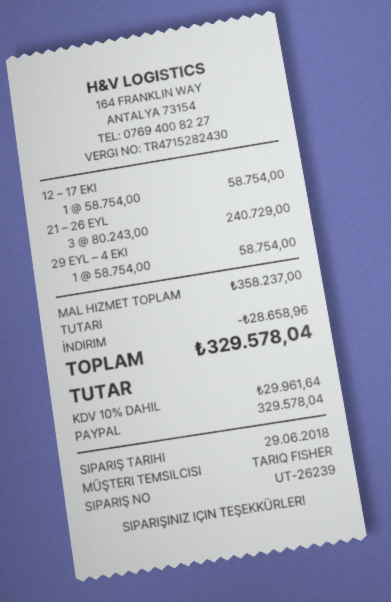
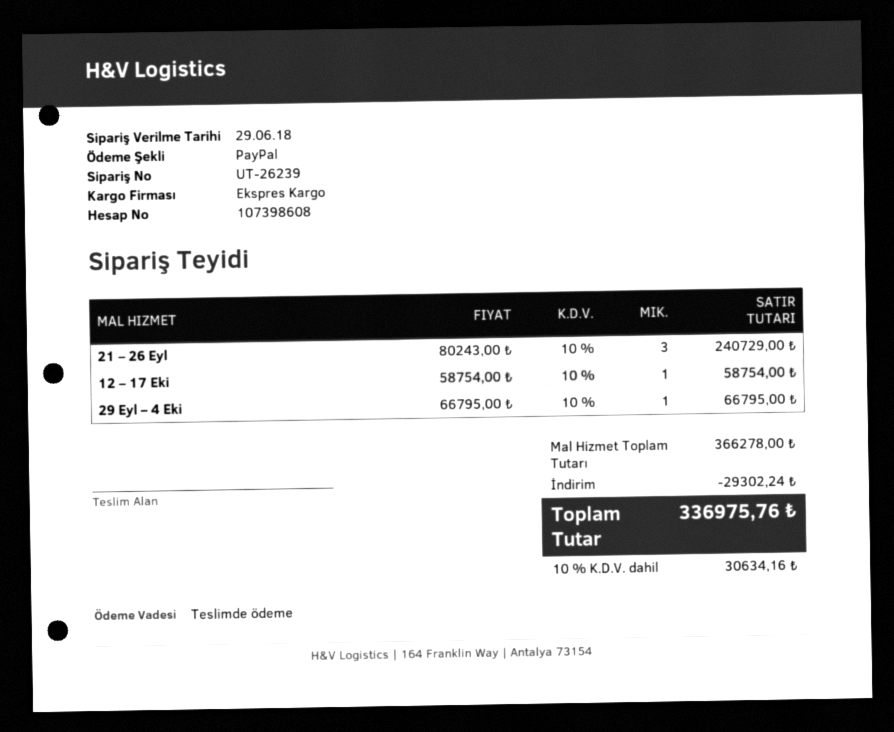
29 EYL – 4 EKI: 1 x 58754.00 = 58754.00 -> 1 x 66795.00 = 66795.00
subtotal: 358237.00 -> 366278.00
discount: 28658.96 -> 29302.24
tax: 10% = 29961.64 -> 10% = 30634.16
total: 329578.04 -> 336975.76

